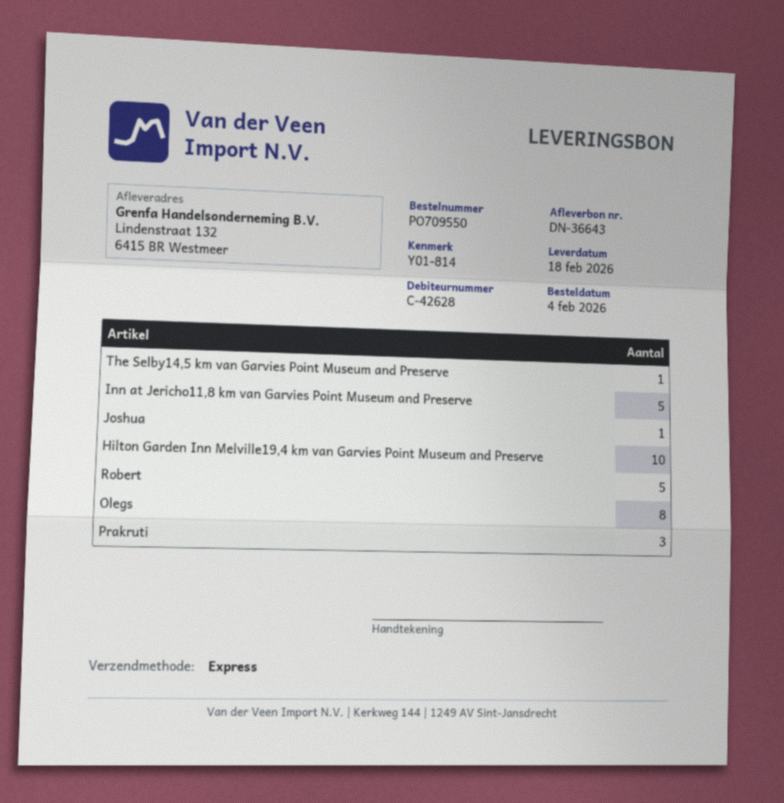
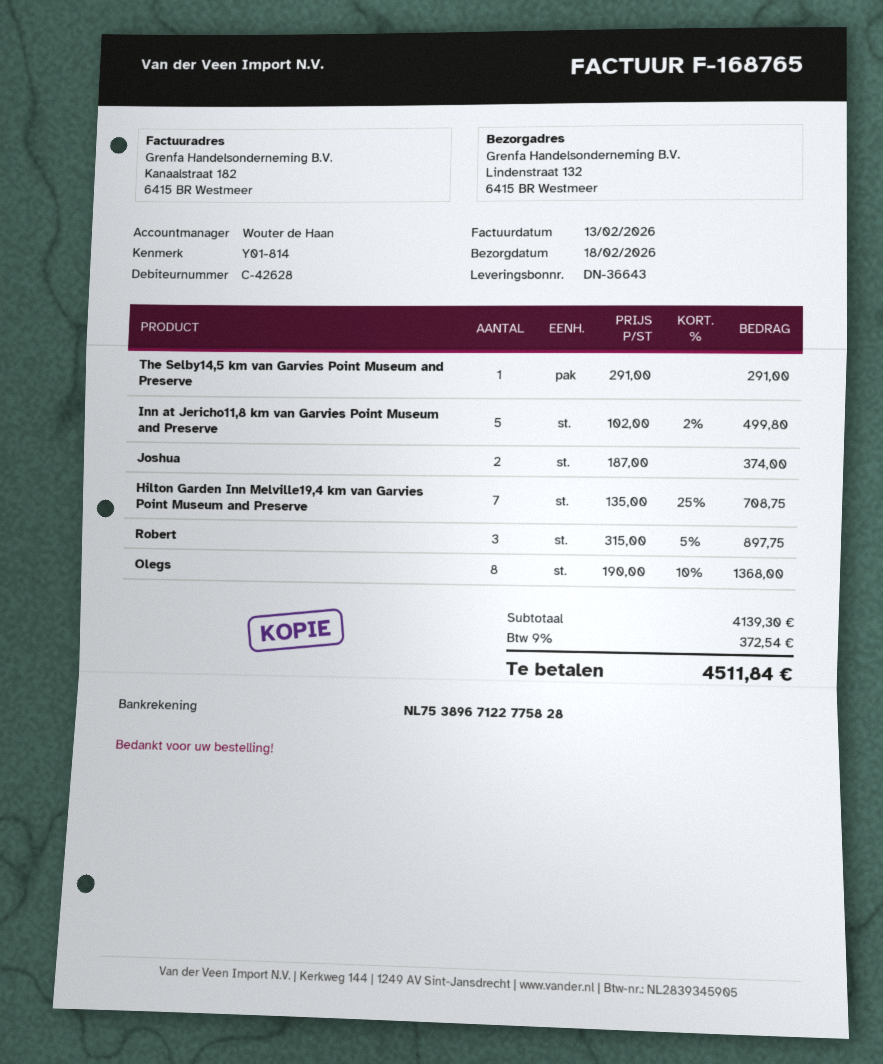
Joshua: 1 -> 2
Hilton Garden Inn Melville19,4 km van Garvies Point Museum and Preserve: 10 -> 7
Robert: 5 -> 3
Prakruti: 3 -> none

